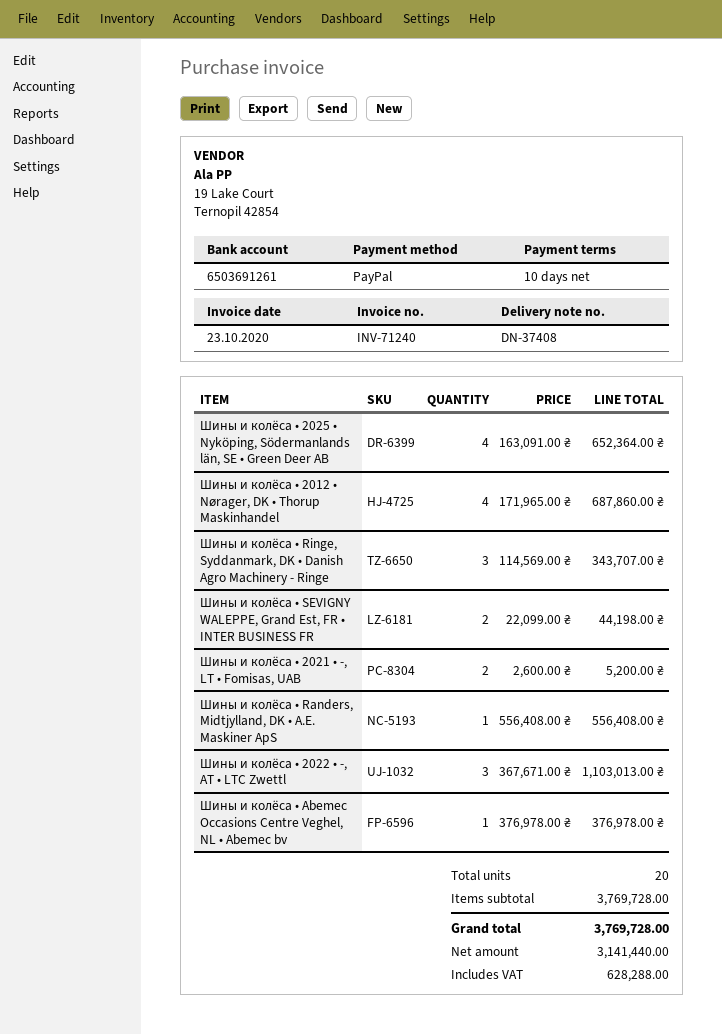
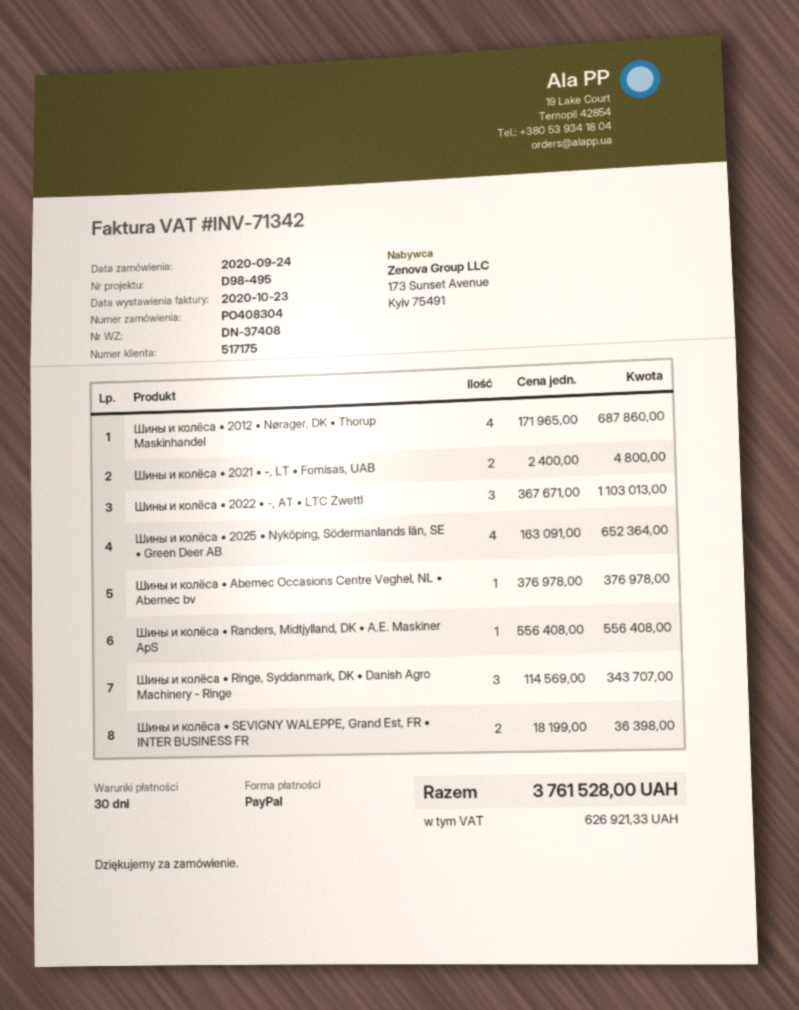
invoice number: INV-71240 -> INV-71342
payment terms: 10 days -> 30 days
Шины и колёса • SEVIGNY WALEPPE, Grand Est, FR • INTER BUSINESS FR: 2 x 22099.00 = 44198.00 -> 2 x 18199.00 = 36398.00
Шины и колёса • 2021 • -, LT • Fomisas, UAB: 2 x 2600.00 = 5200.00 -> 2 x 2400.00 = 4800.00
tax: 628288.00 -> 626921.33
total: 3769728.00 -> 3761528.00

